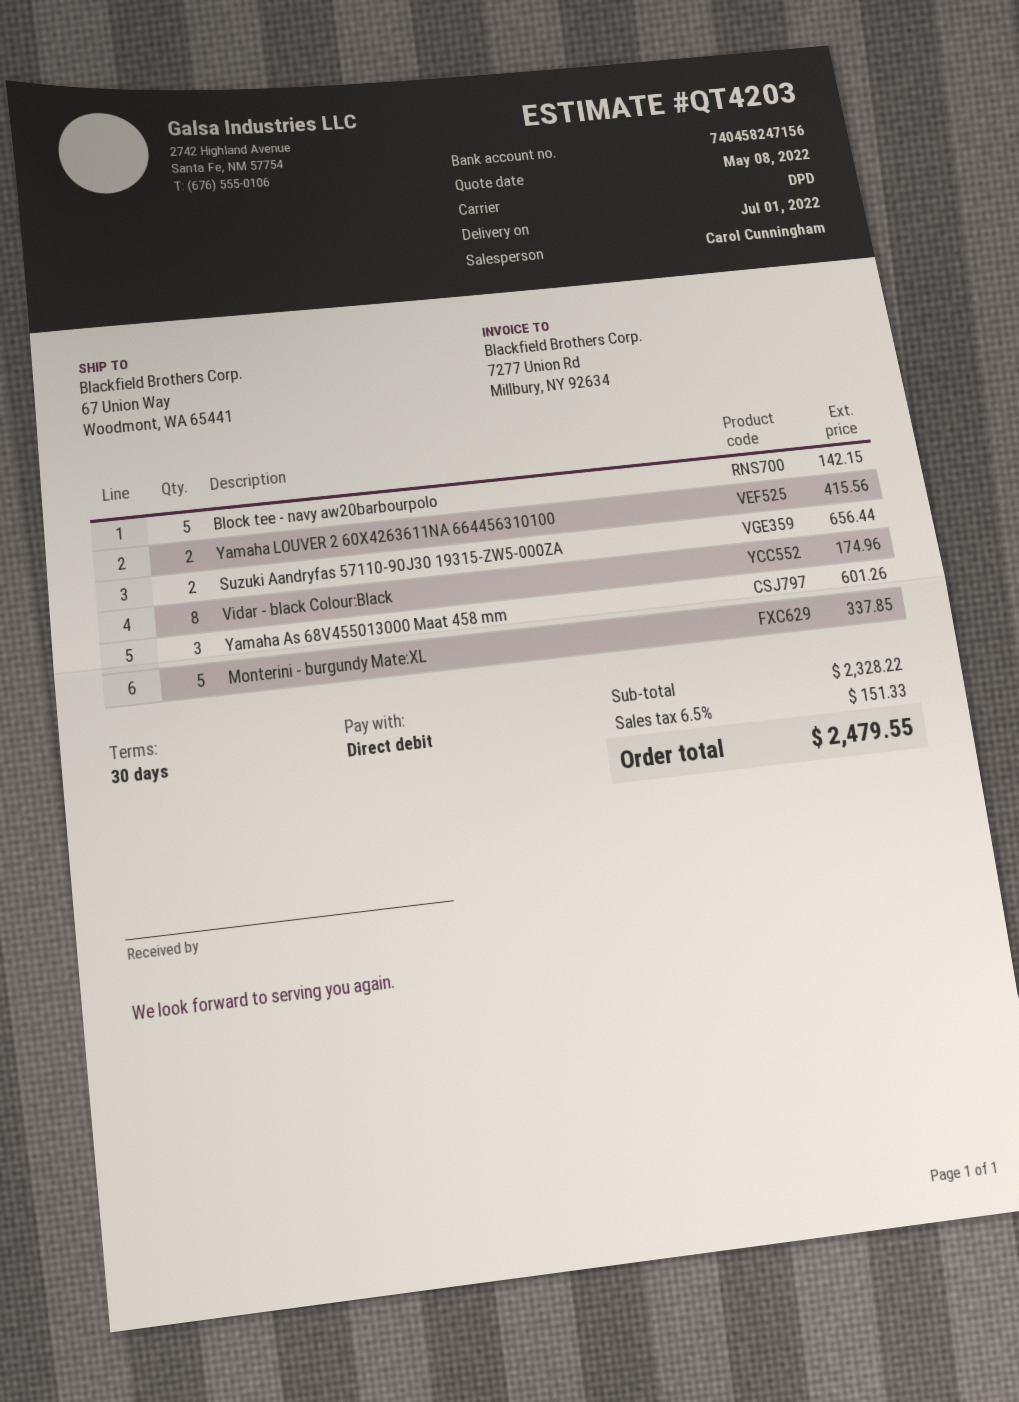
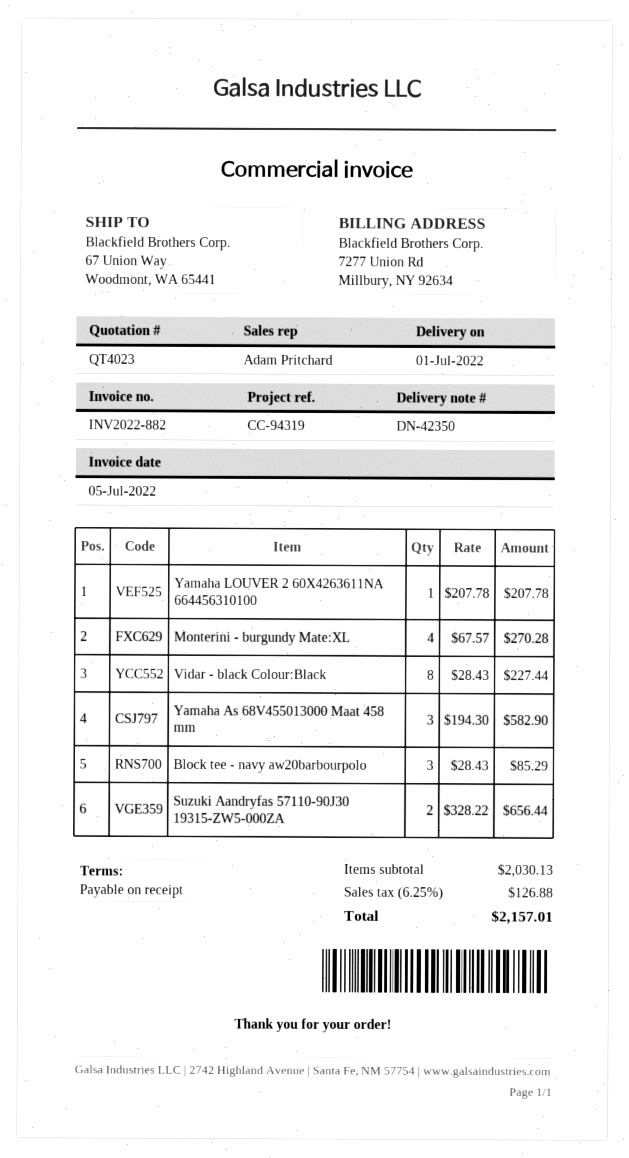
quote number: QT4203 -> QT4023
payment terms: 30 days -> on receipt
sales rep: Carol Cunningham -> Adam Pritchard
Block tee - navy aw20barbourpolo: 5 for 142.15 -> 3 for 85.29
Yamaha LOUVER 2 60X4263611NA 664456310100: 2 for 415.56 -> 1 for 207.78
Vidar - black Colour:Black: 8 for 174.96 -> 8 for 227.44
Yamaha As 68V455013000 Maat 458 mm: 3 for 601.26 -> 3 for 582.90
Monterini - burgundy Mate:XL: 5 for 337.85 -> 4 for 270.28
subtotal: 2328.22 -> 2030.13
tax: 6.5% = 151.33 -> 6.25% = 126.88
total: 2479.55 -> 2157.01

